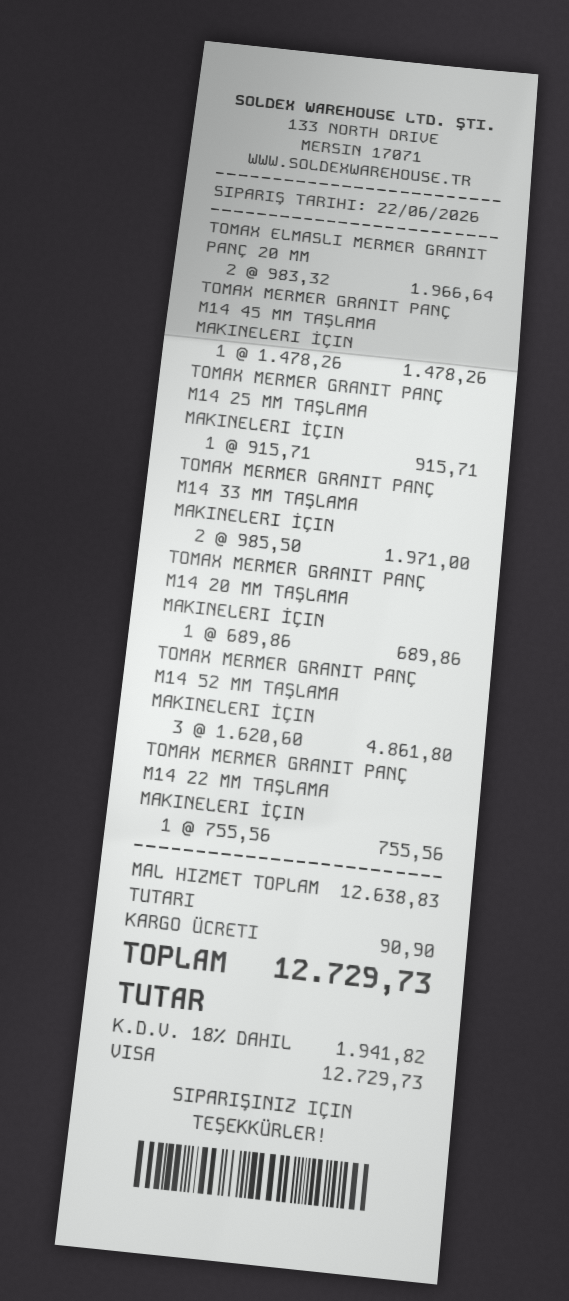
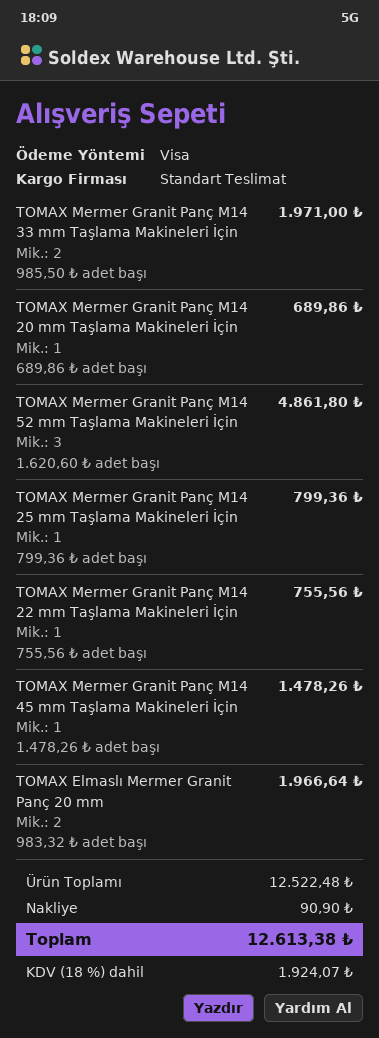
TOMAX MERMER GRANIT PANÇ M14 25 MM TAŞLAMA MAKINELERI İÇIN: 1 x 915.71 = 915.71 -> 1 x 799.36 = 799.36
subtotal: 12638.83 -> 12522.48
tax: 18% = 1941.82 -> 18% = 1924.07
total: 12729.73 -> 12613.38

